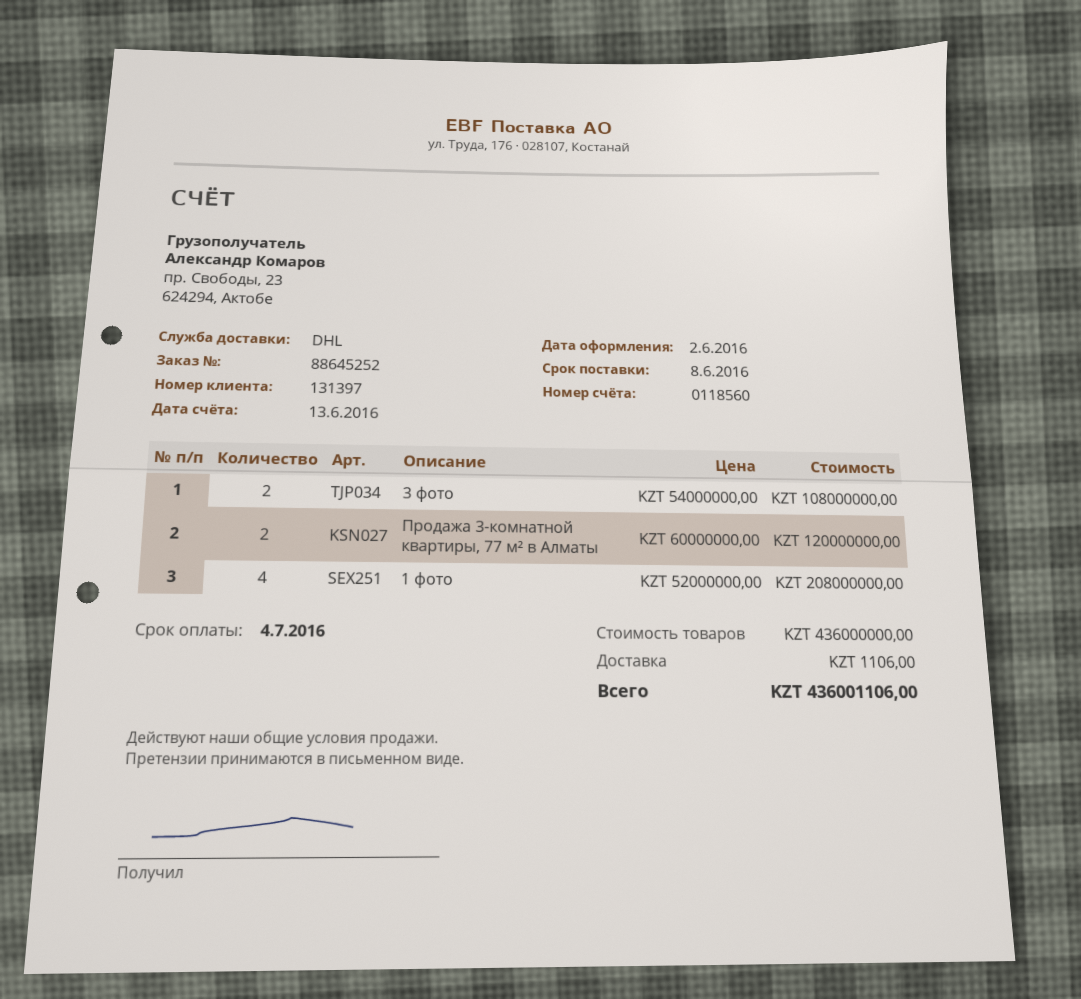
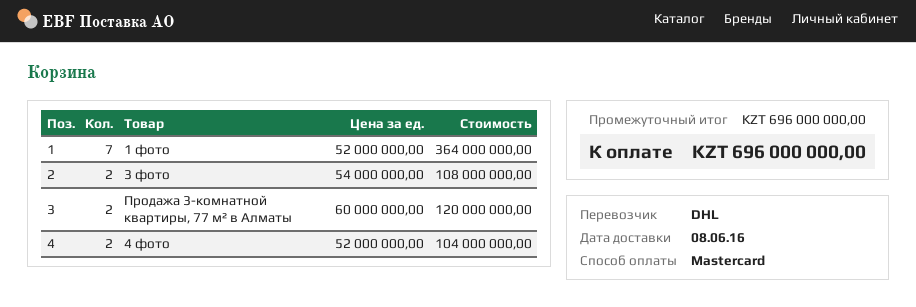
1 фото: 4 x 52000000.00 = 208000000.00 -> 7 x 52000000.00 = 364000000.00
4 фото: none -> 2 x 52000000.00 = 104000000.00
subtotal: 436000000.00 -> 696000000.00
shipping: 1106.00 -> none
total: 436001106.00 -> 696000000.00

